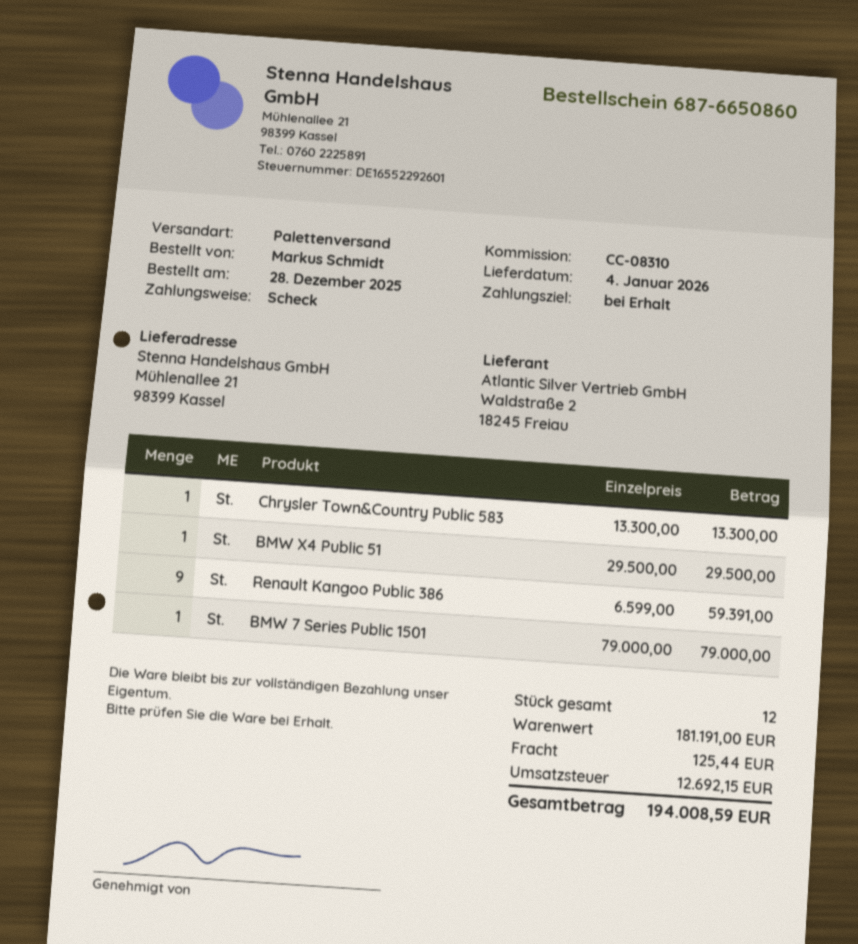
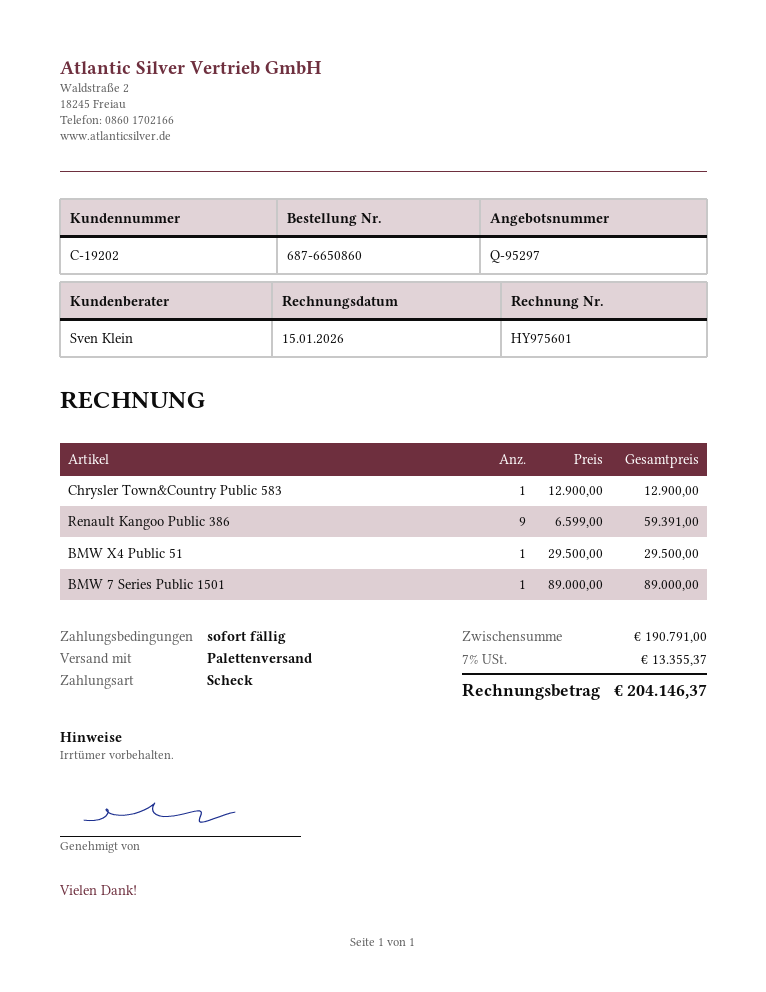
Chrysler Town&Country Public 583: 1 x 13300.00 = 13300.00 -> 1 x 12900.00 = 12900.00
BMW 7 Series Public 1501: 1 x 79000.00 = 79000.00 -> 1 x 89000.00 = 89000.00
subtotal: 181191.00 -> 190791.00
shipping: 125.44 -> none
tax: 12692.15 -> 13355.37
total: 194008.59 -> 204146.37

